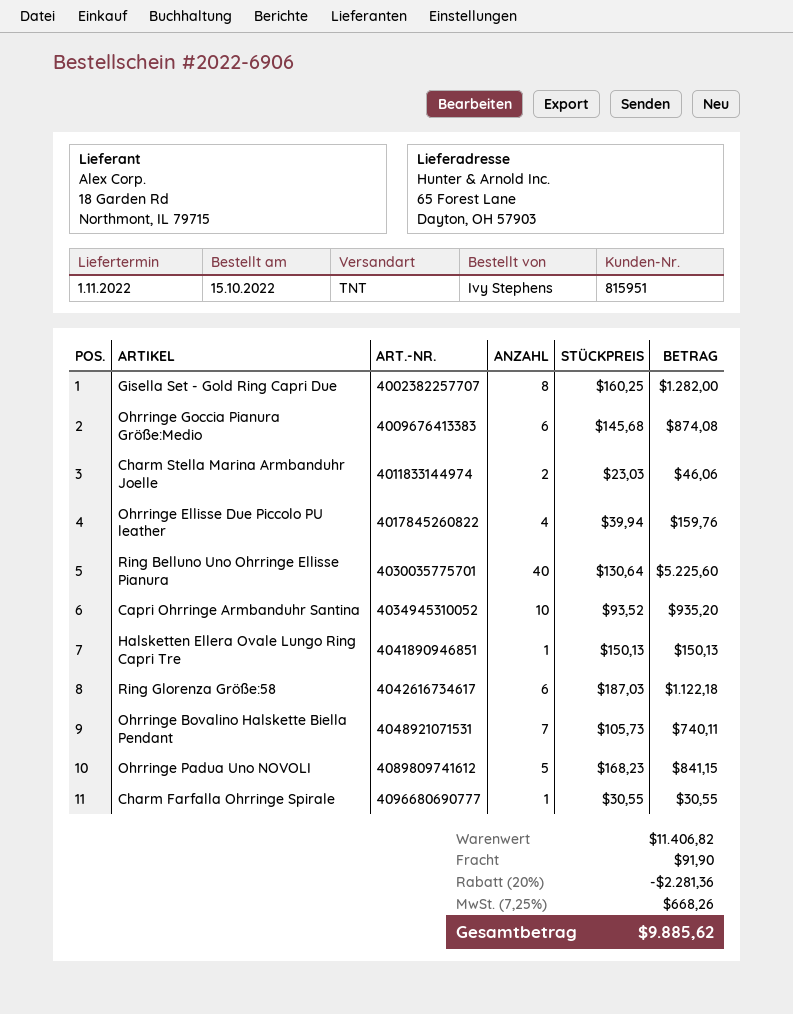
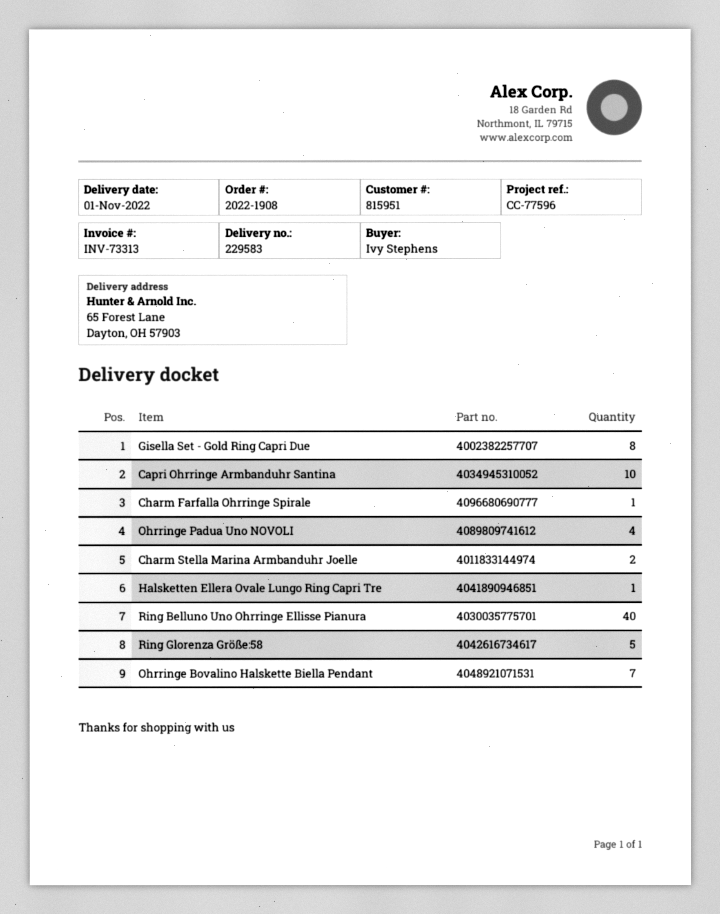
order number: 2022-6906 -> 2022-1908
Ohrringe Goccia Pianura Größe:Medio: 6 -> none
Ohrringe Ellisse Due Piccolo PU leather: 4 -> none
Ring Glorenza Größe:58: 6 -> 5
Ohrringe Padua Uno NOVOLI: 5 -> 4

